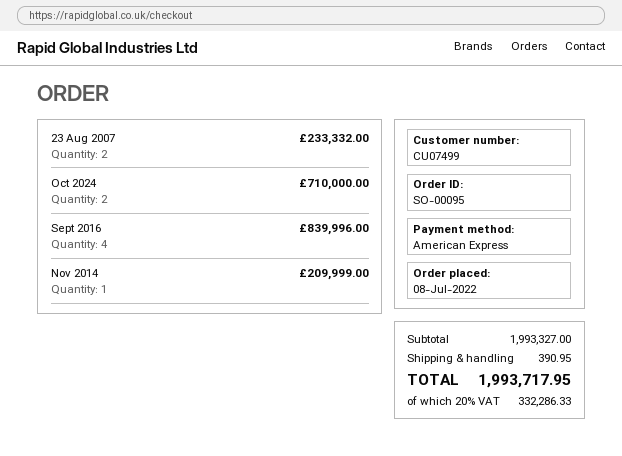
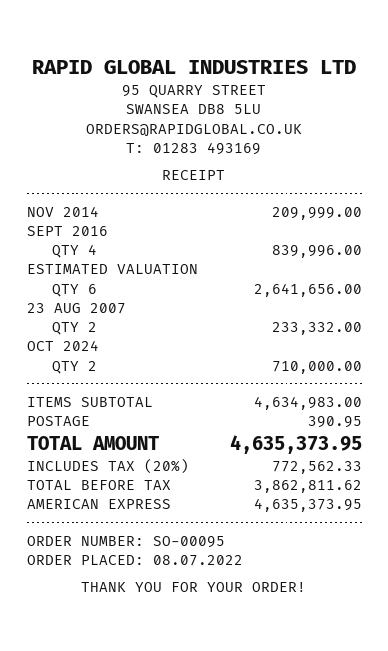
ESTIMATED VALUATION: none -> 6 for 2641656.00
subtotal: 1993327.00 -> 4634983.00
tax: 20% = 332286.33 -> 20% = 772562.33
total: 1993717.95 -> 4635373.95

